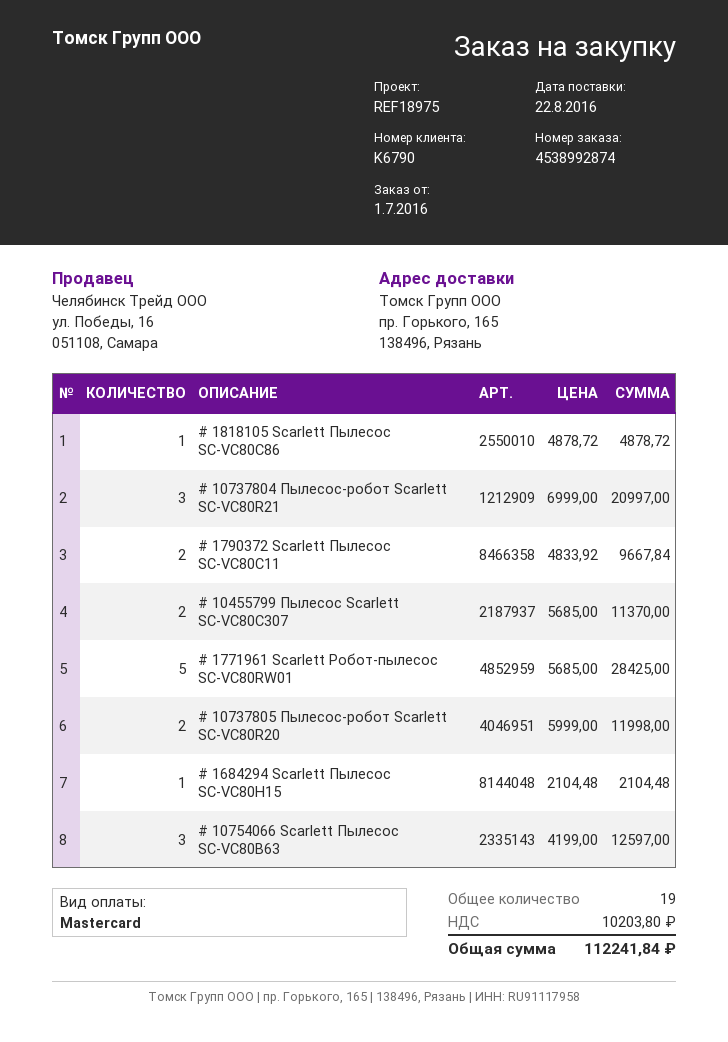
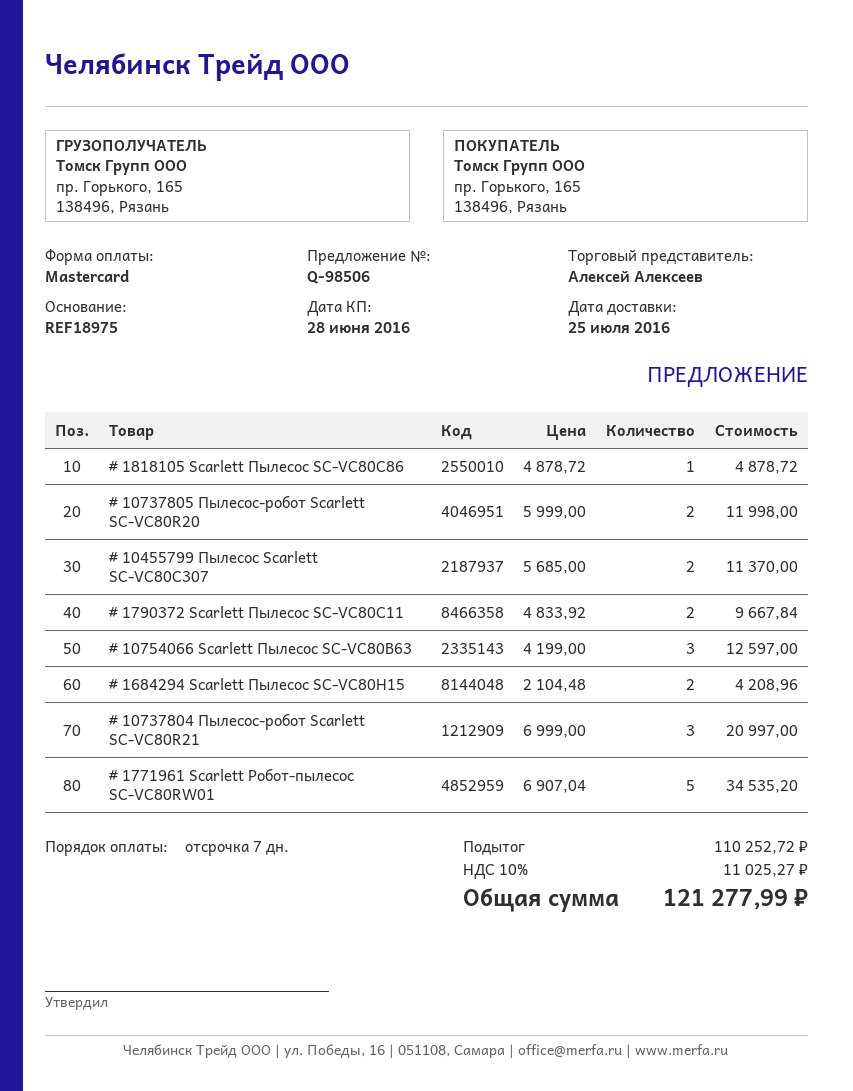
delivery date: 2016-08-22 -> 2016-07-25
# 1771961 Scarlett Робот-пылесос SC-VC80RW01: 5 x 5685.00 = 28425.00 -> 5 x 6907.04 = 34535.20
# 1684294 Scarlett Пылесос SC-VC80H15: 1 x 2104.48 = 2104.48 -> 2 x 2104.48 = 4208.96
tax: 10203.80 -> 11025.27
total: 112241.84 -> 121277.99

